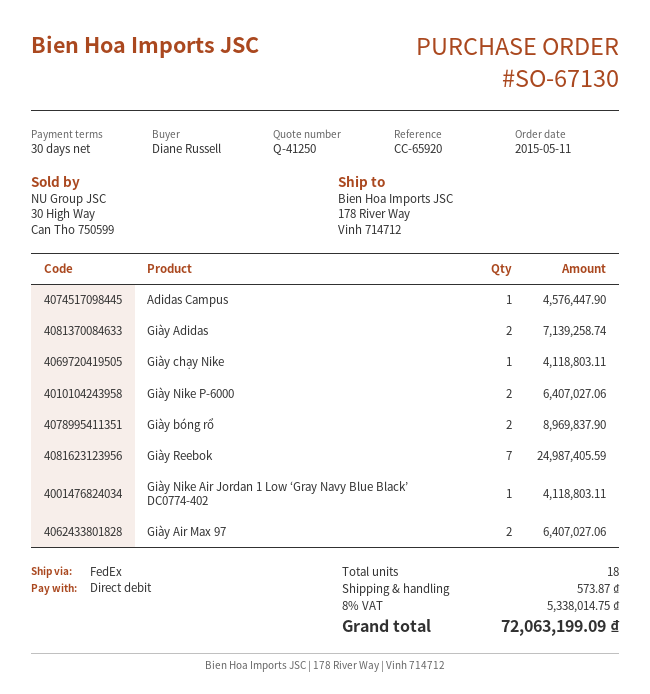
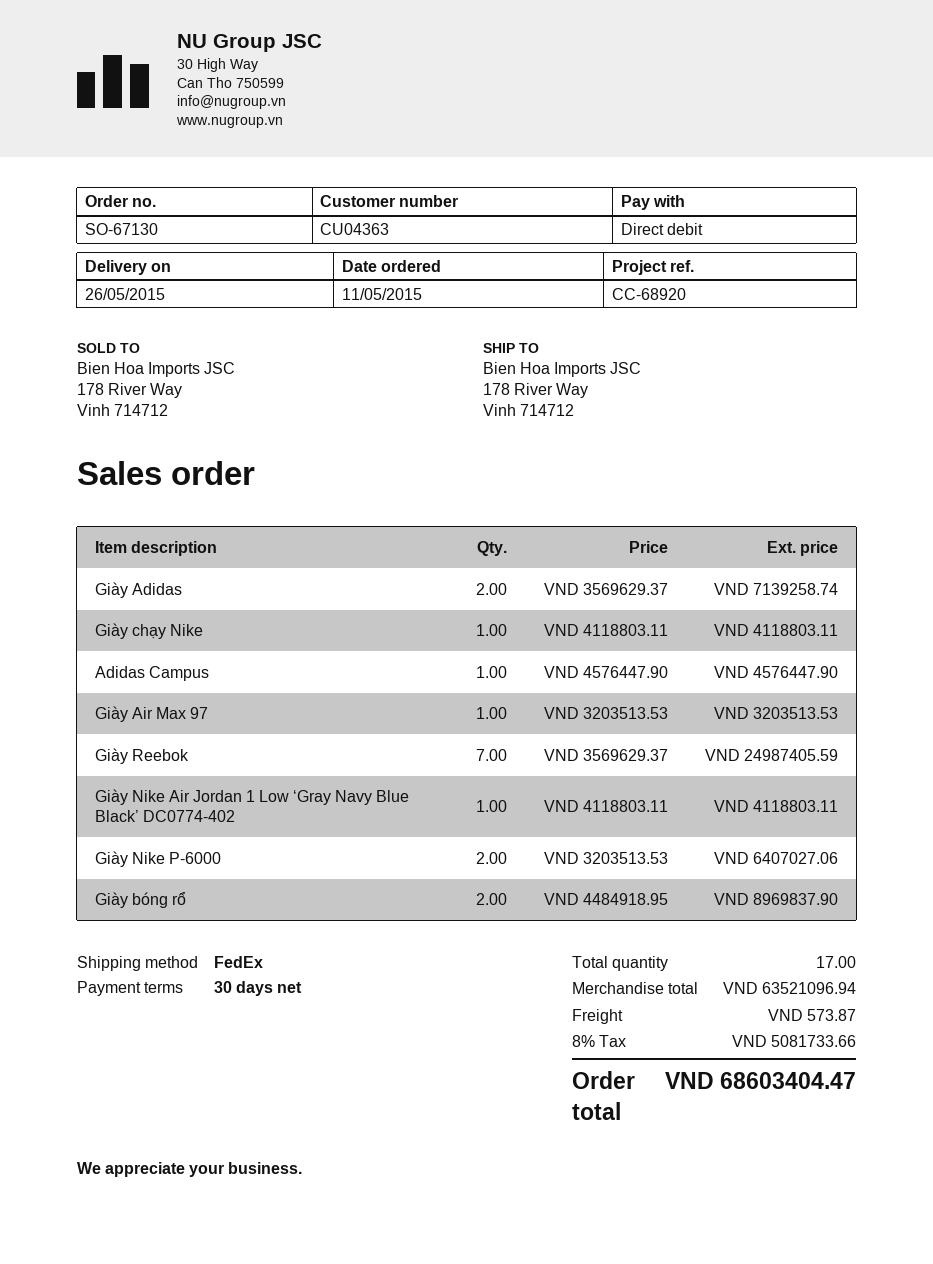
reference: CC-65920 -> CC-68920
Giày Air Max 97: 2 for 6407027.06 -> 1 for 3203513.53
total quantity: 18 -> 17
tax: 8% = 5338014.75 -> 8% = 5081733.66
total: 72063199.09 -> 68603404.47

